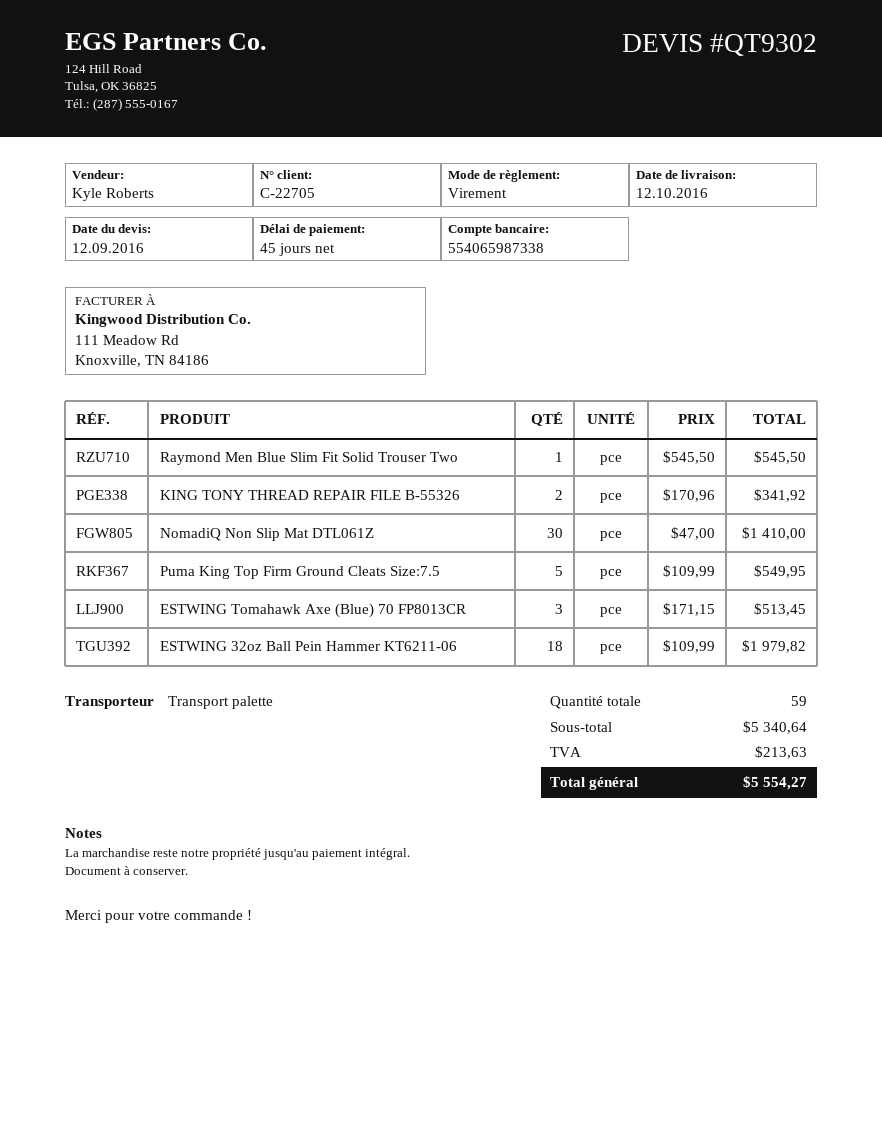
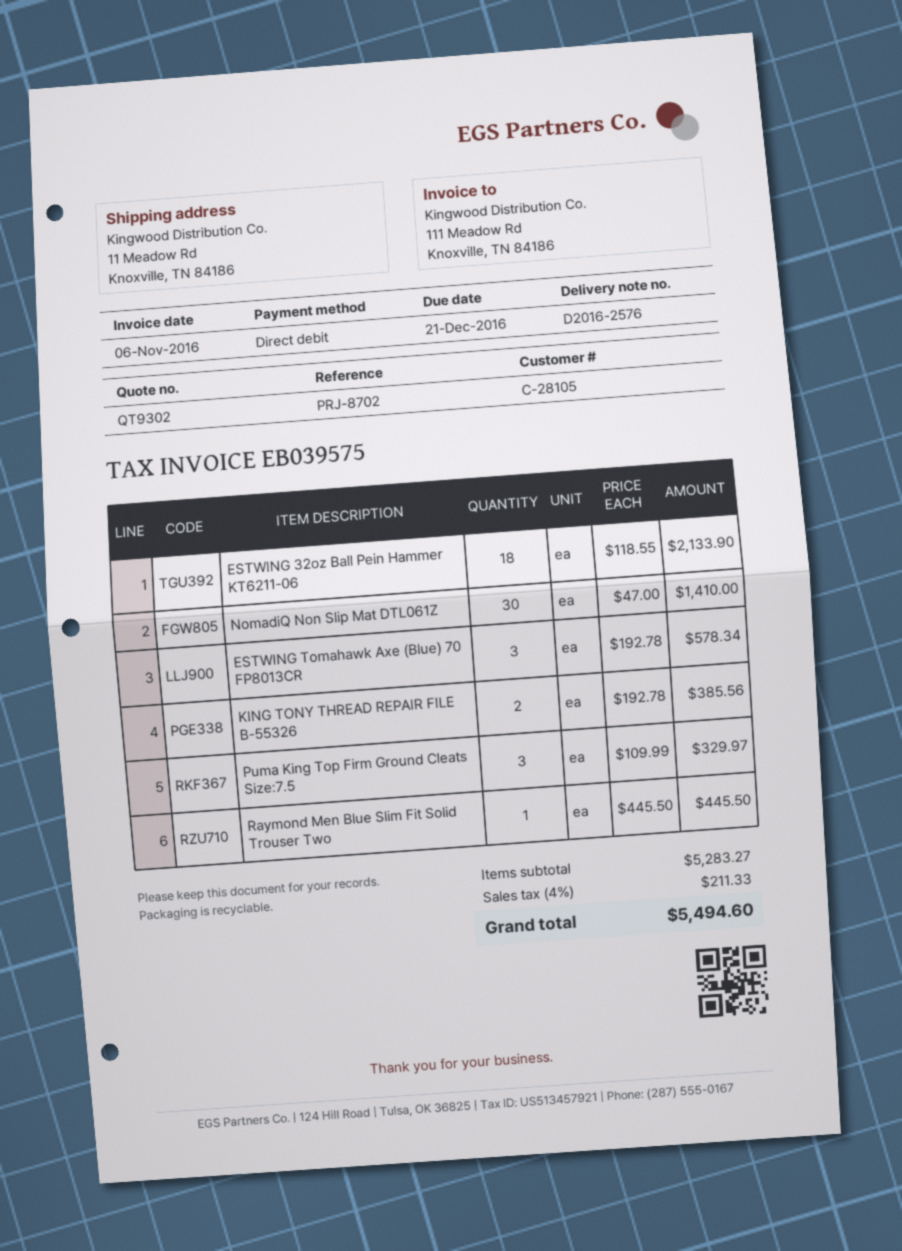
customer number: C-22705 -> C-28105
payment method: bank transfer -> direct debit
Raymond Men Blue Slim Fit Solid Trouser Two: 1 x 545.50 = 545.50 -> 1 x 445.50 = 445.50
KING TONY THREAD REPAIR FILE B-55326: 2 x 170.96 = 341.92 -> 2 x 192.78 = 385.56
Puma King Top Firm Ground Cleats Size:7.5: 5 x 109.99 = 549.95 -> 3 x 109.99 = 329.97
ESTWING Tomahawk Axe (Blue) 70 FP8013CR: 3 x 171.15 = 513.45 -> 3 x 192.78 = 578.34
ESTWING 32oz Ball Pein Hammer KT6211-06: 18 x 109.99 = 1979.82 -> 18 x 118.55 = 2133.90
subtotal: 5340.64 -> 5283.27
tax: 213.63 -> 211.33
total: 5554.27 -> 5494.60

